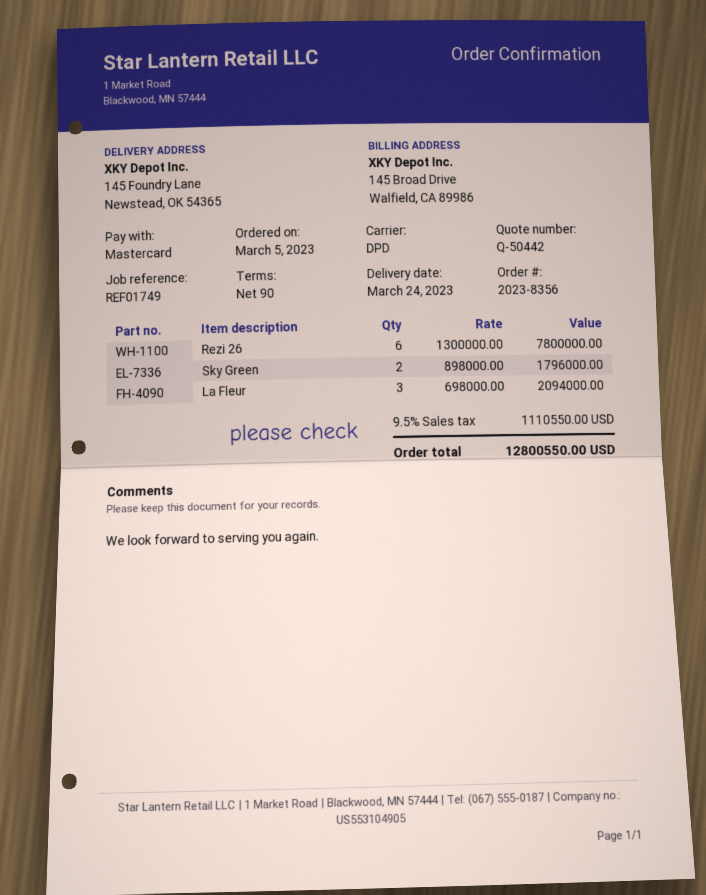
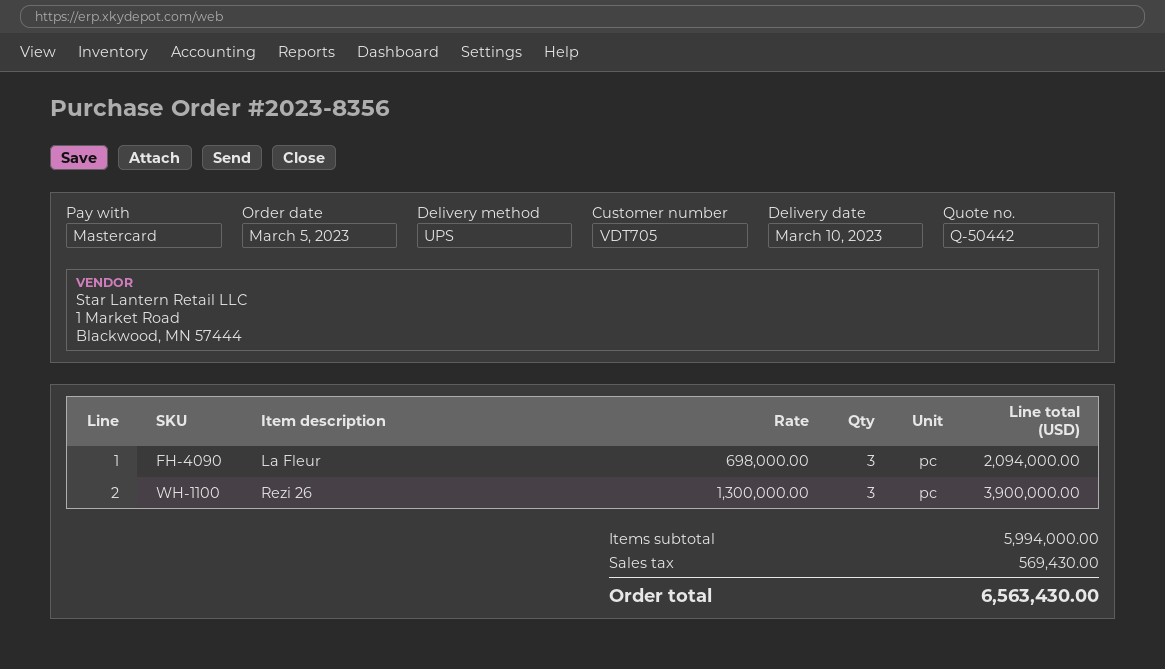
delivery date: 2023-03-24 -> 2023-03-10
shipping method: DPD -> UPS
Rezi 26: 6 x 1300000.00 = 7800000.00 -> 3 x 1300000.00 = 3900000.00
Sky Green: 2 x 898000.00 = 1796000.00 -> none
tax: 1110550.00 -> 569430.00
total: 12800550.00 -> 6563430.00

